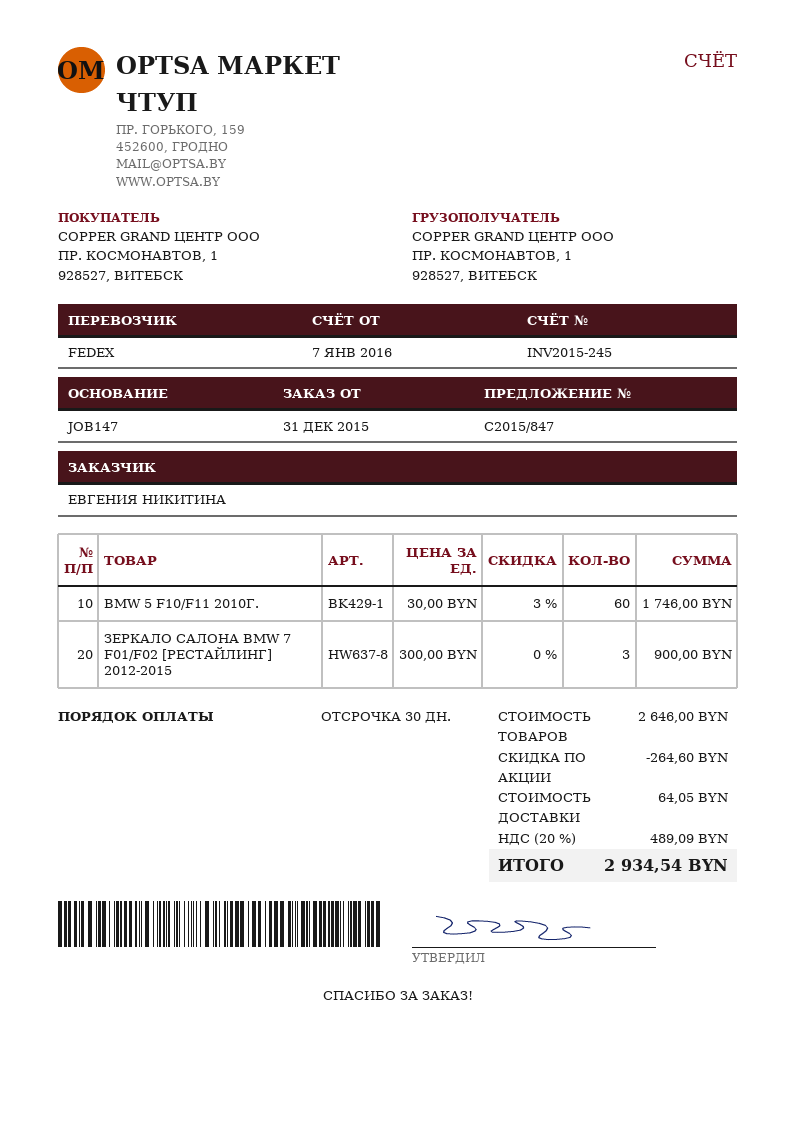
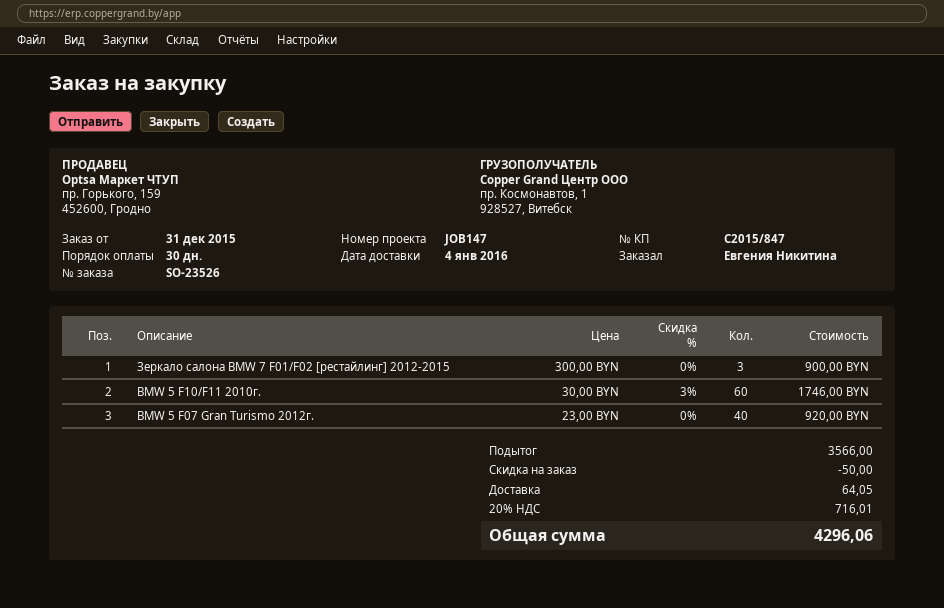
BMW 5 F07 Gran Turismo 2012г.: none -> 40 x 23.00 = 920.00
subtotal: 2646.00 -> 3566.00
discount: 264.60 -> 50.00
tax: 20% = 489.09 -> 20% = 716.01
total: 2934.54 -> 4296.06

